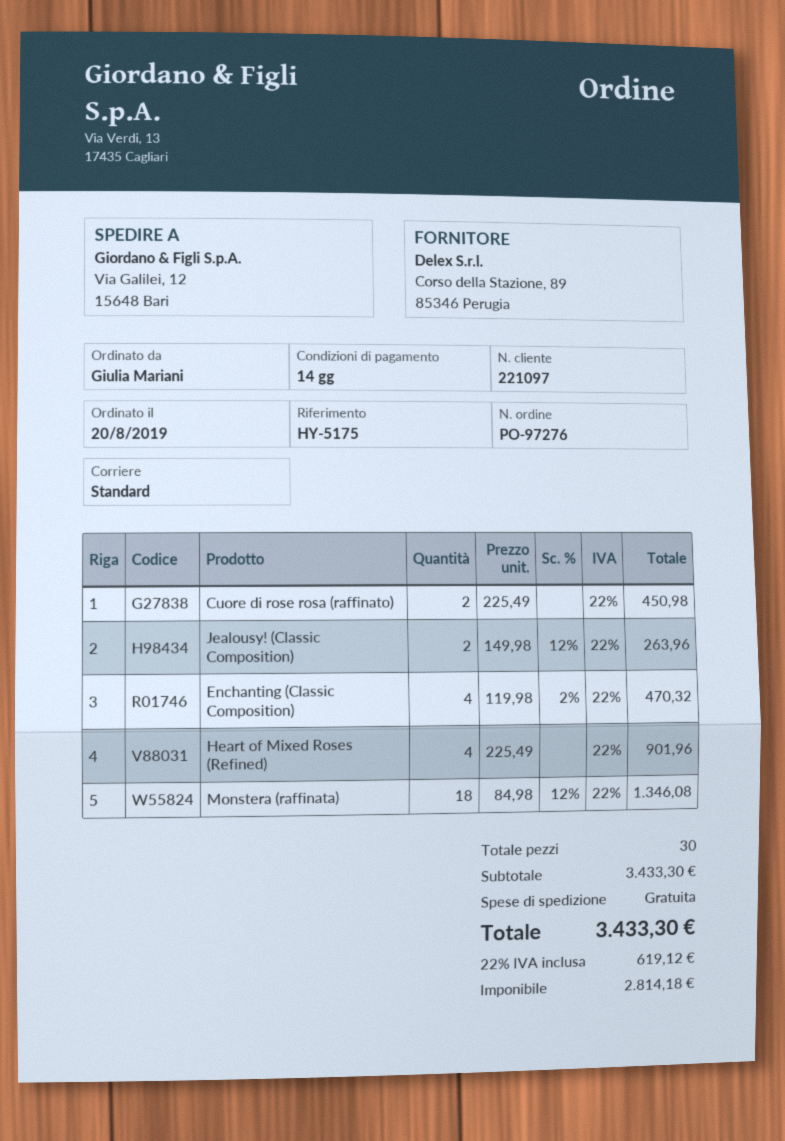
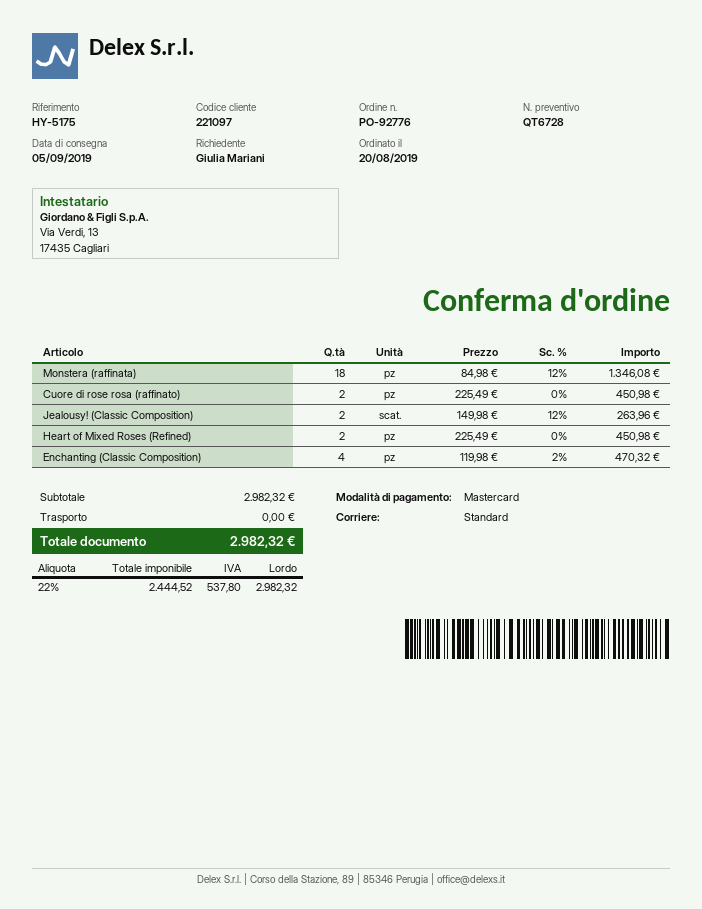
order number: PO-97276 -> PO-92776
Heart of Mixed Roses (Refined): 4 x 225.49 = 901.96 -> 2 x 225.49 = 450.98
subtotal: 3433.30 -> 2982.32
net: 2814.18 -> 2444.52
tax: 22% = 619.12 -> 22% = 537.80
total: 3433.30 -> 2982.32

